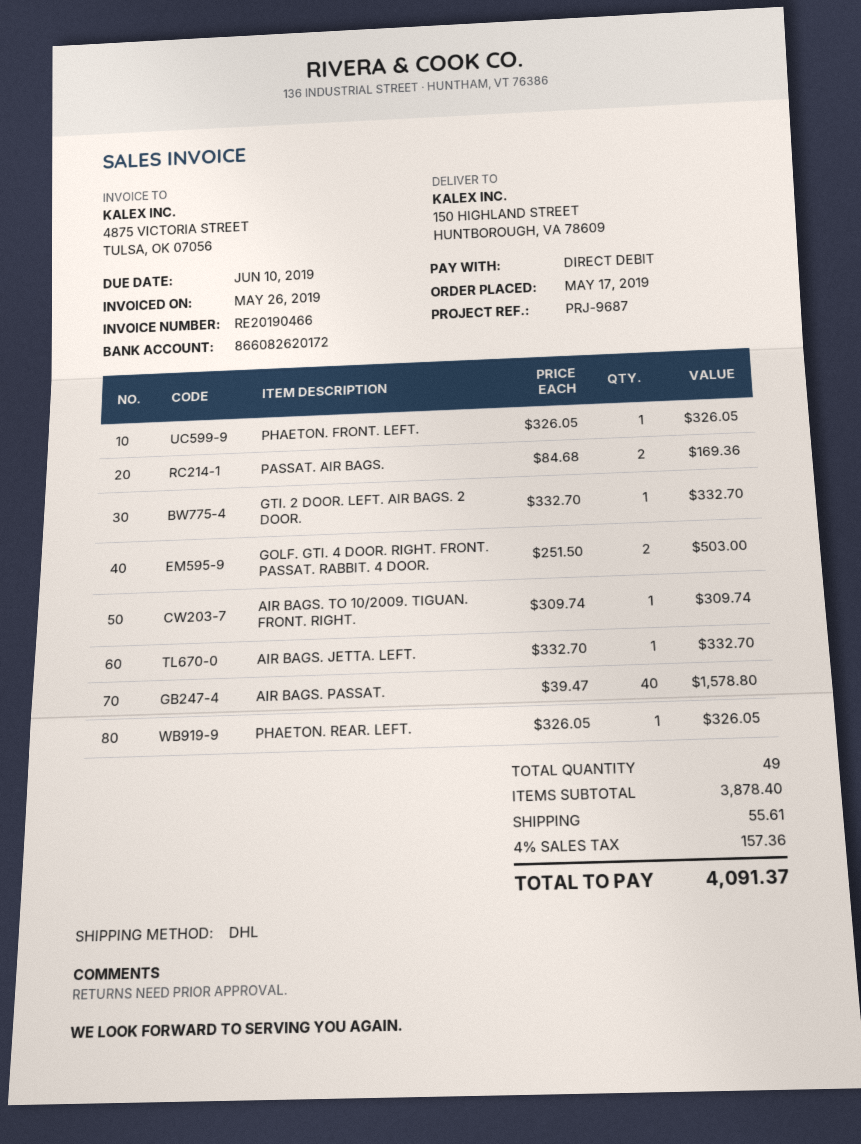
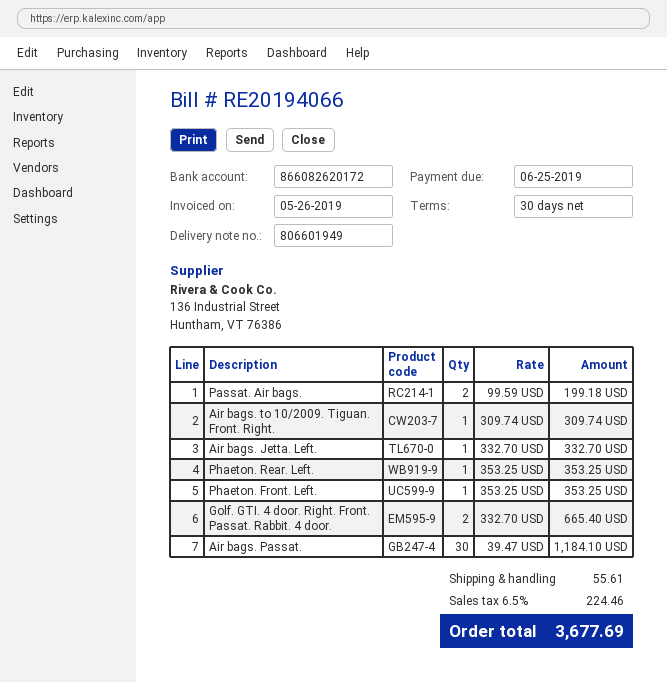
invoice number: RE20190466 -> RE20194066
due date: 2019-06-10 -> 2019-06-25
PHAETON. FRONT. LEFT.: 1 x 326.05 = 326.05 -> 1 x 353.25 = 353.25
PASSAT. AIR BAGS.: 2 x 84.68 = 169.36 -> 2 x 99.59 = 199.18
GTI. 2 DOOR. LEFT. AIR BAGS. 2 DOOR.: 1 x 332.70 = 332.70 -> none
GOLF. GTI. 4 DOOR. RIGHT. FRONT. PASSAT. RABBIT. 4 DOOR.: 2 x 251.50 = 503.00 -> 2 x 332.70 = 665.40
AIR BAGS. PASSAT.: 40 x 39.47 = 1578.80 -> 30 x 39.47 = 1184.10
PHAETON. REAR. LEFT.: 1 x 326.05 = 326.05 -> 1 x 353.25 = 353.25
tax: 4% = 157.36 -> 6.5% = 224.46
total: 4091.37 -> 3677.69

